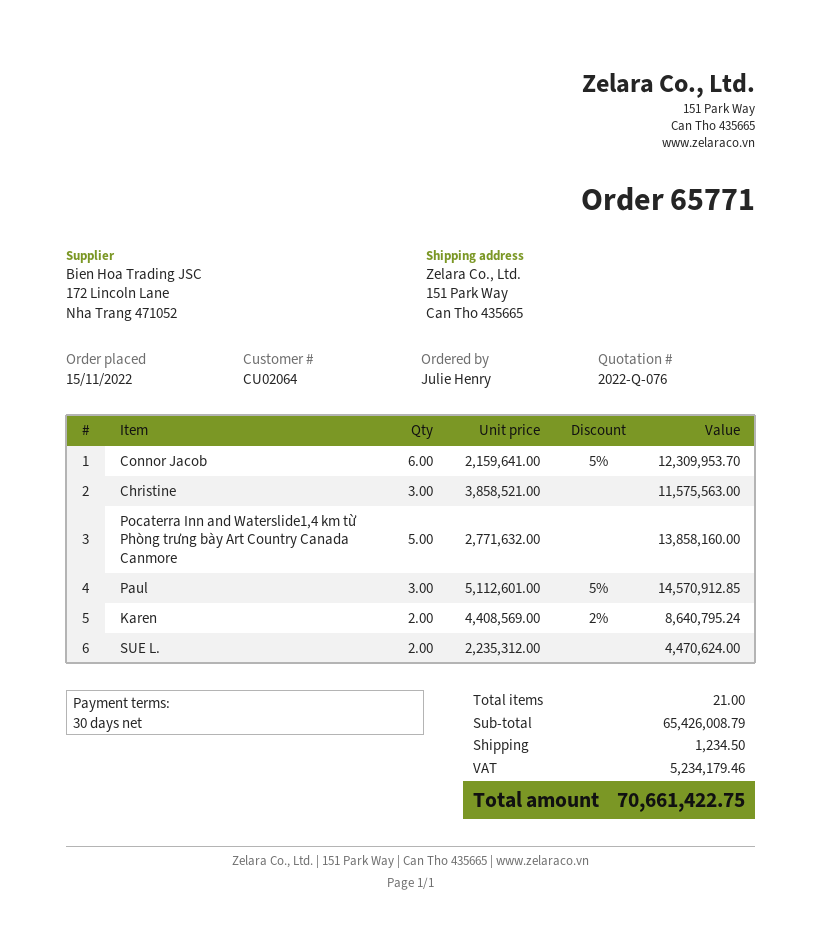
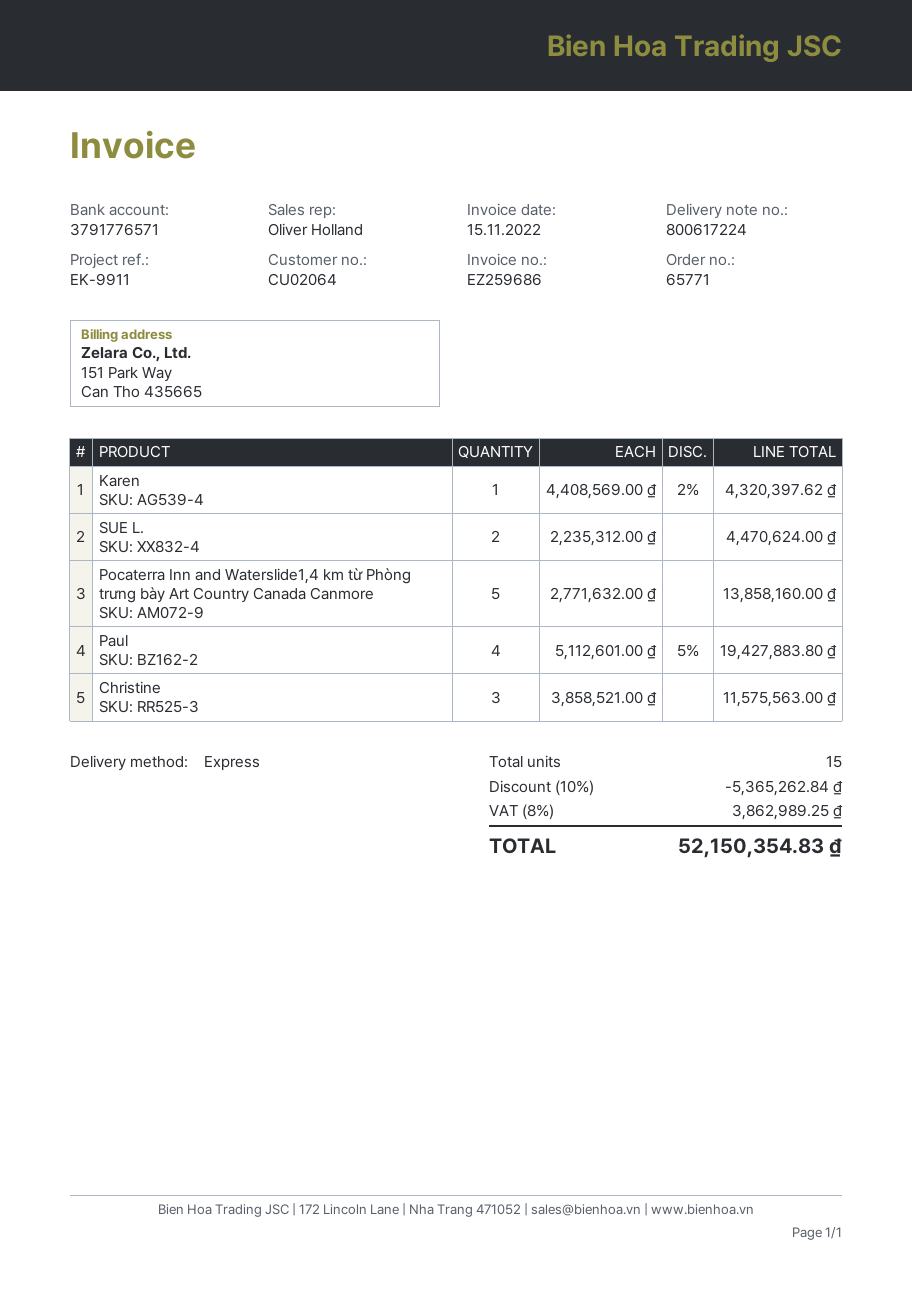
Connor Jacob: 6 x 2159641.00 - 5% = 12309953.70 -> none
Paul: 3 x 5112601.00 - 5% = 14570912.85 -> 4 x 5112601.00 - 5% = 19427883.80
Karen: 2 x 4408569.00 - 2% = 8640795.24 -> 1 x 4408569.00 - 2% = 4320397.62
total quantity: 21 -> 15
discount: none -> 10% = 5365262.84
shipping: 1234.50 -> none
tax: 5234179.46 -> 3862989.25
total: 70661422.75 -> 52150354.83

